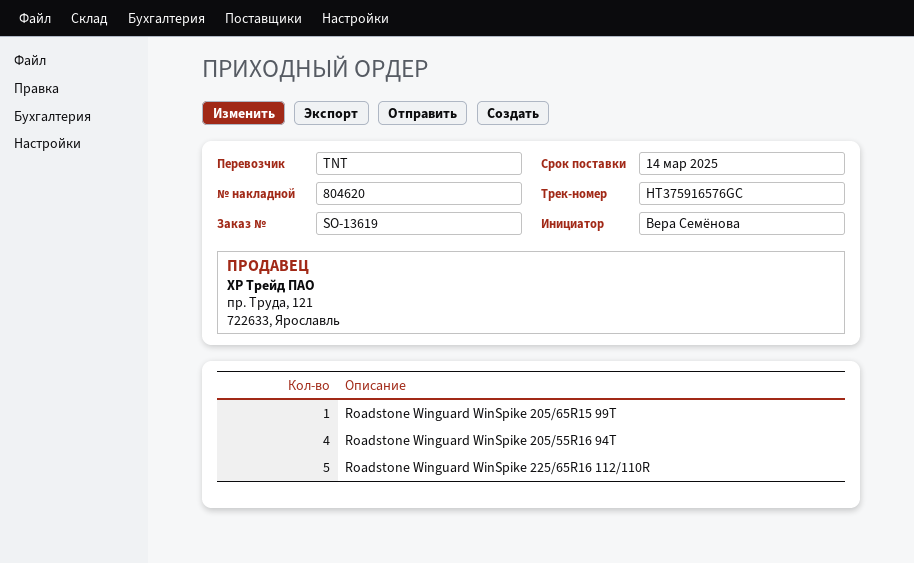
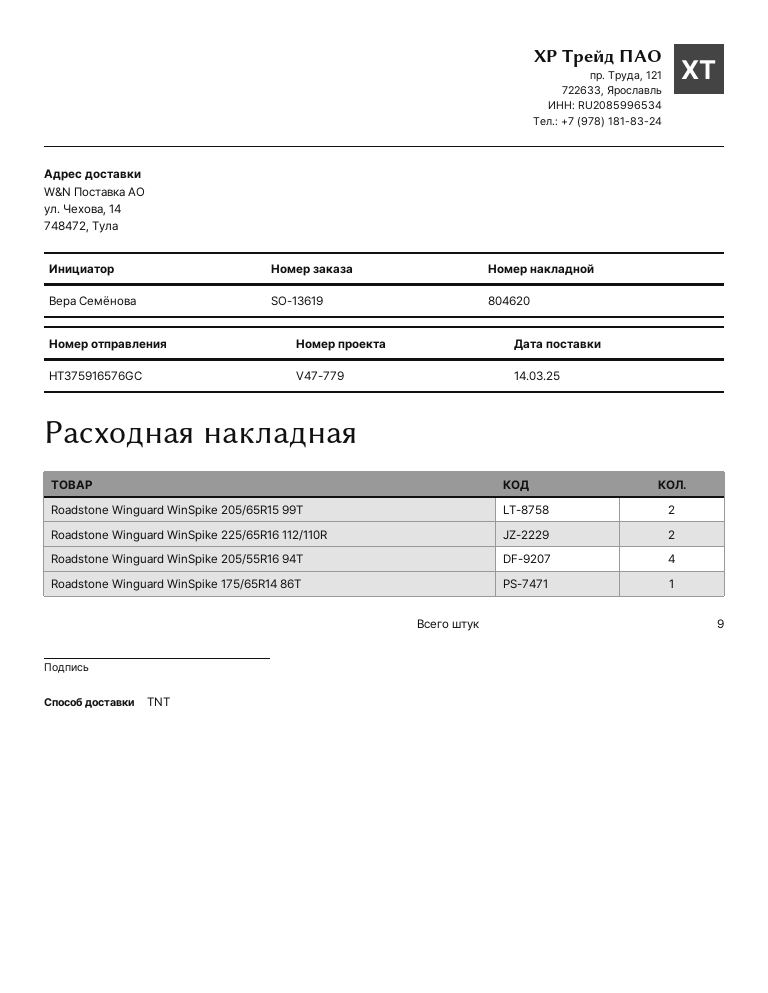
Roadstone Winguard WinSpike 205/65R15 99T: 1 -> 2
Roadstone Winguard WinSpike 225/65R16 112/110R: 5 -> 2
Roadstone Winguard WinSpike 175/65R14 86T: none -> 1

